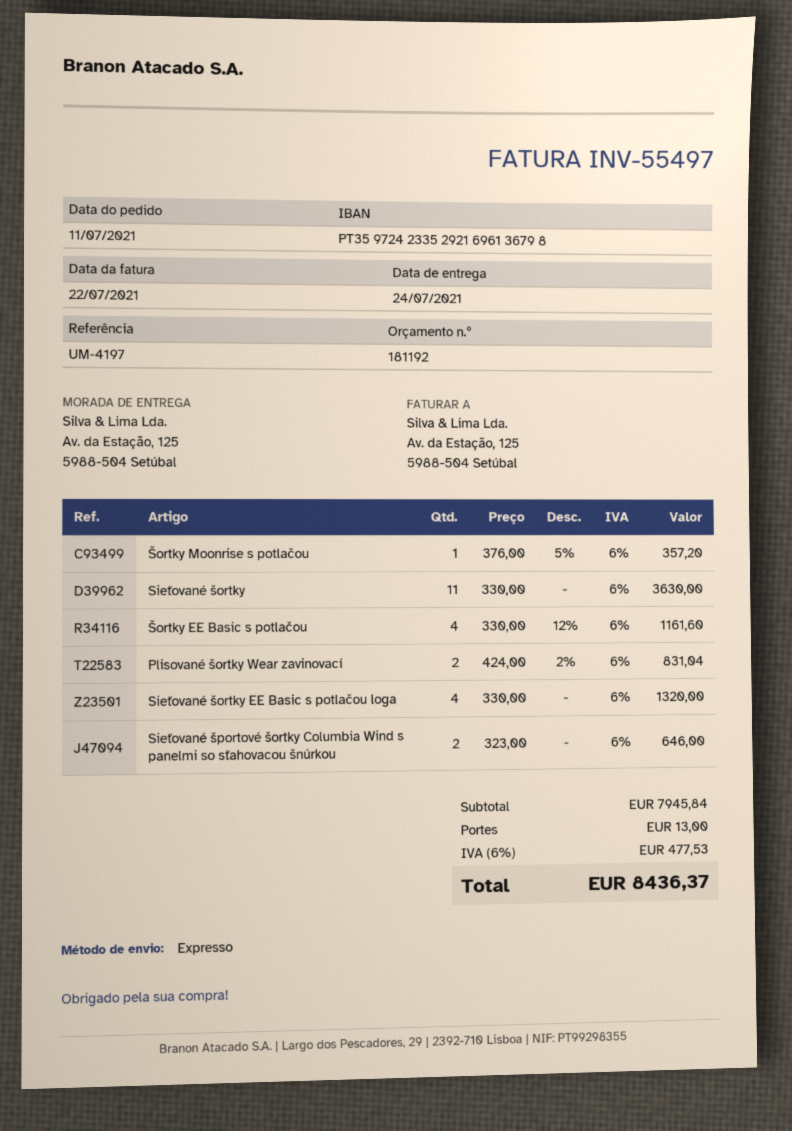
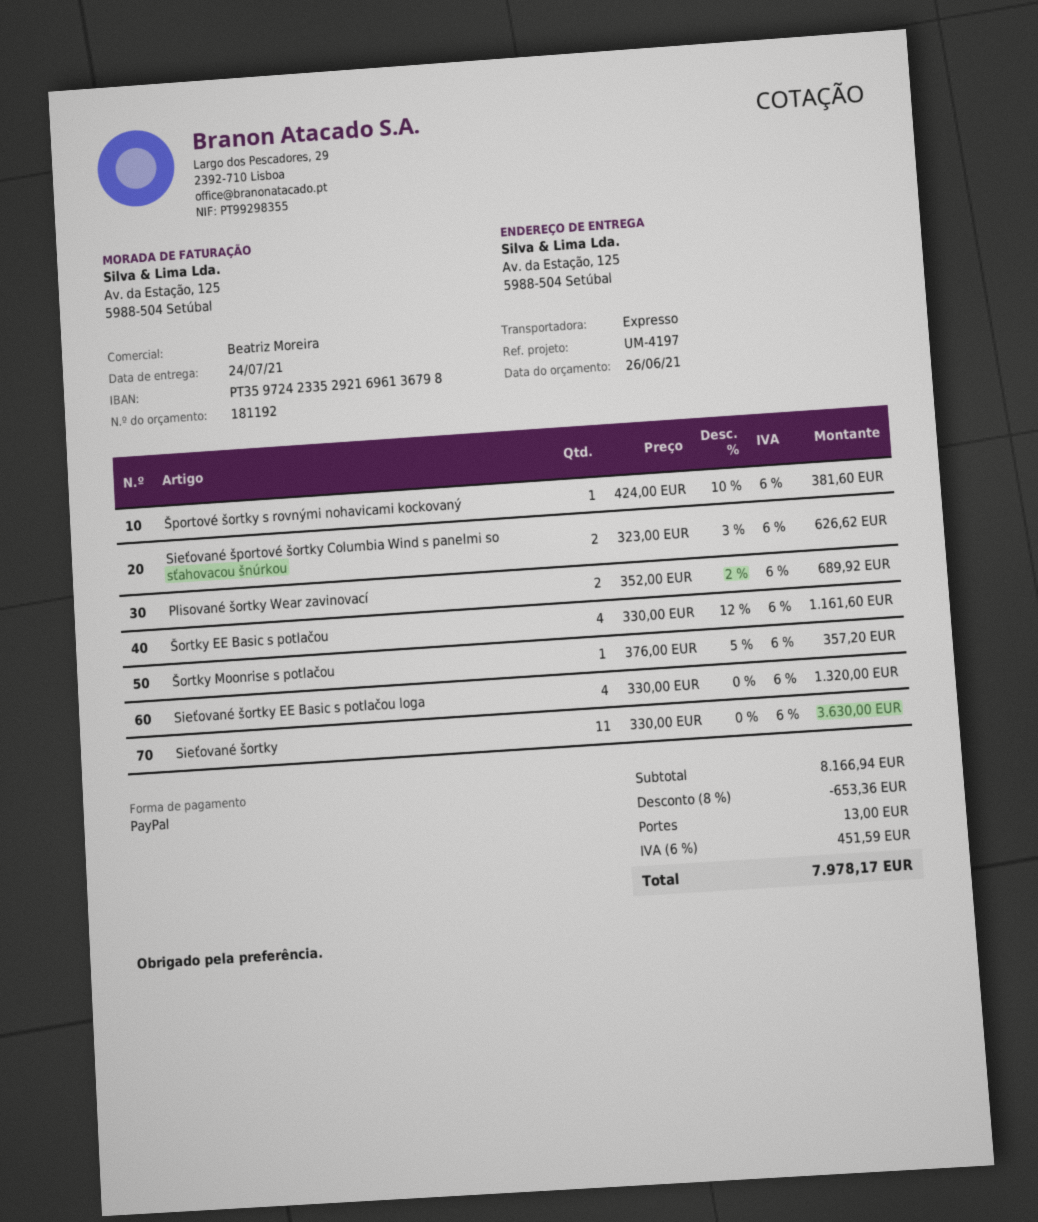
Plisované šortky Wear zavinovací: 2 x 424.00 - 2% = 831.04 -> 2 x 352.00 - 2% = 689.92
Sieťované športové šortky Columbia Wind s panelmi so sťahovacou šnúrkou: 2 x 323.00 = 646.00 -> 2 x 323.00 - 3% = 626.62
Športové šortky s rovnými nohavicami kockovaný: none -> 1 x 424.00 - 10% = 381.60
subtotal: 7945.84 -> 8166.94
discount: none -> 8% = 653.36
tax: 6% = 477.53 -> 6% = 451.59
total: 8436.37 -> 7978.17

